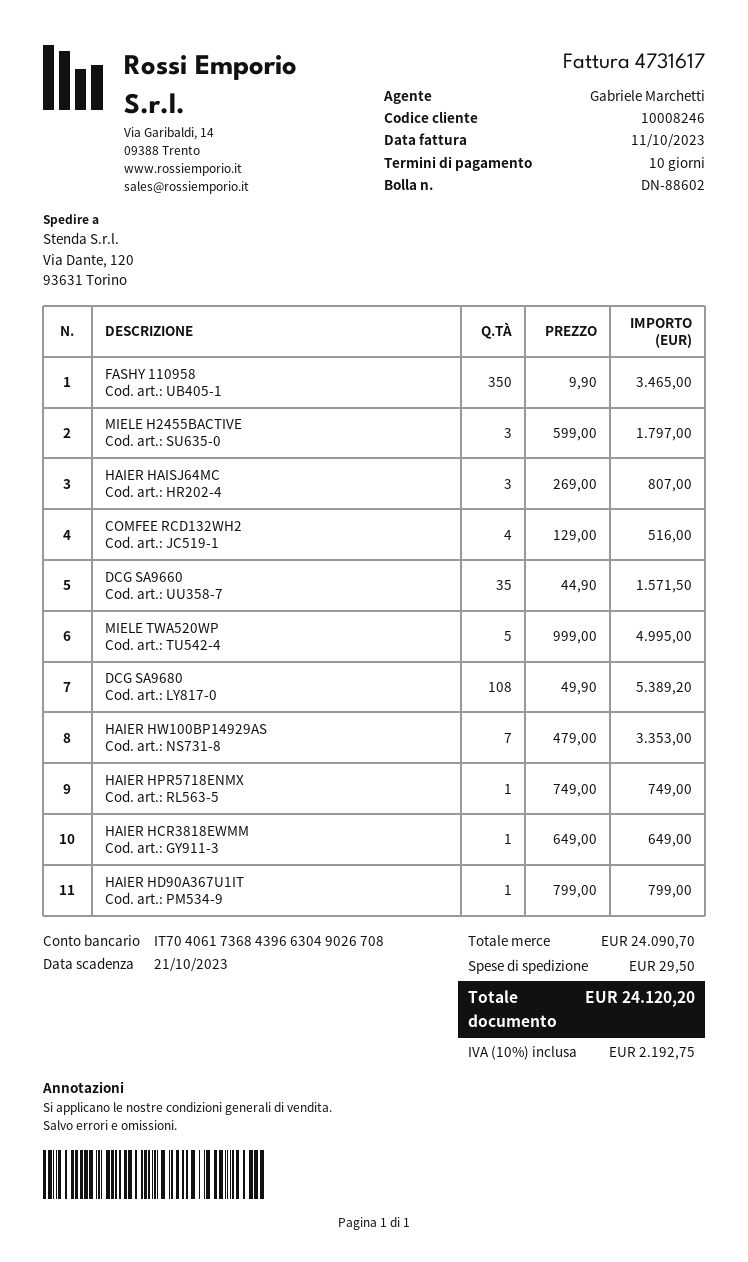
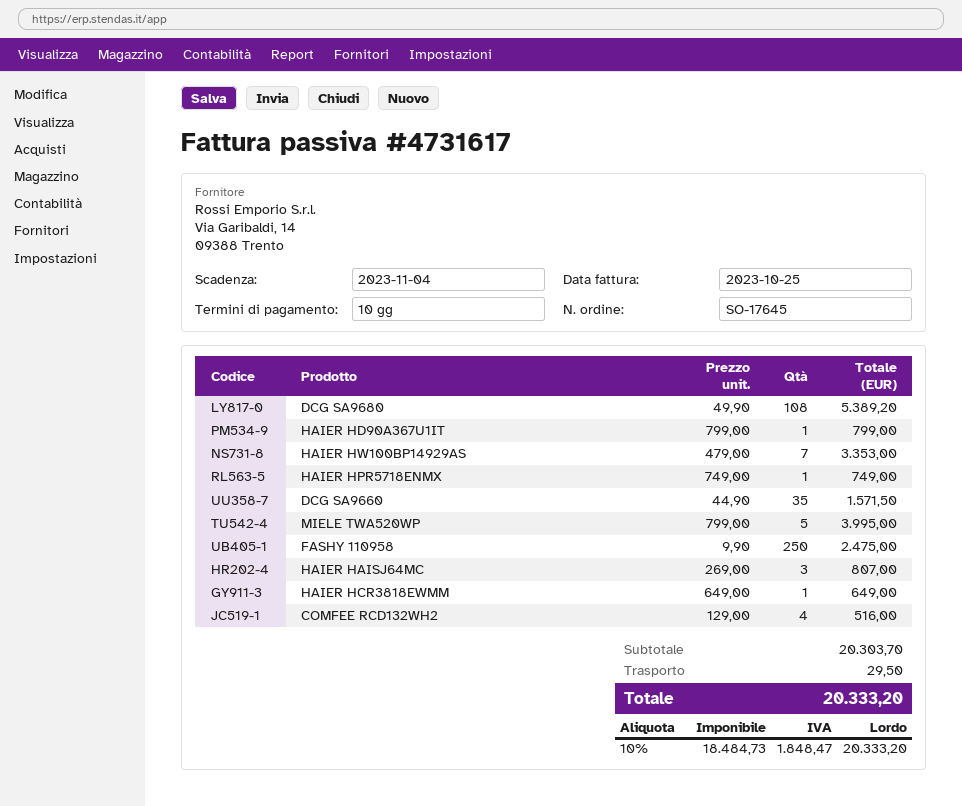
invoice date: 2023-10-11 -> 2023-10-25
due date: 2023-10-21 -> 2023-11-04
FASHY 110958: 350 x 9.90 = 3465.00 -> 250 x 9.90 = 2475.00
MIELE H2455BACTIVE: 3 x 599.00 = 1797.00 -> none
MIELE TWA520WP: 5 x 999.00 = 4995.00 -> 5 x 799.00 = 3995.00
subtotal: 24090.70 -> 20303.70
tax: 10% = 2192.75 -> 10% = 1848.47
total: 24120.20 -> 20333.20

